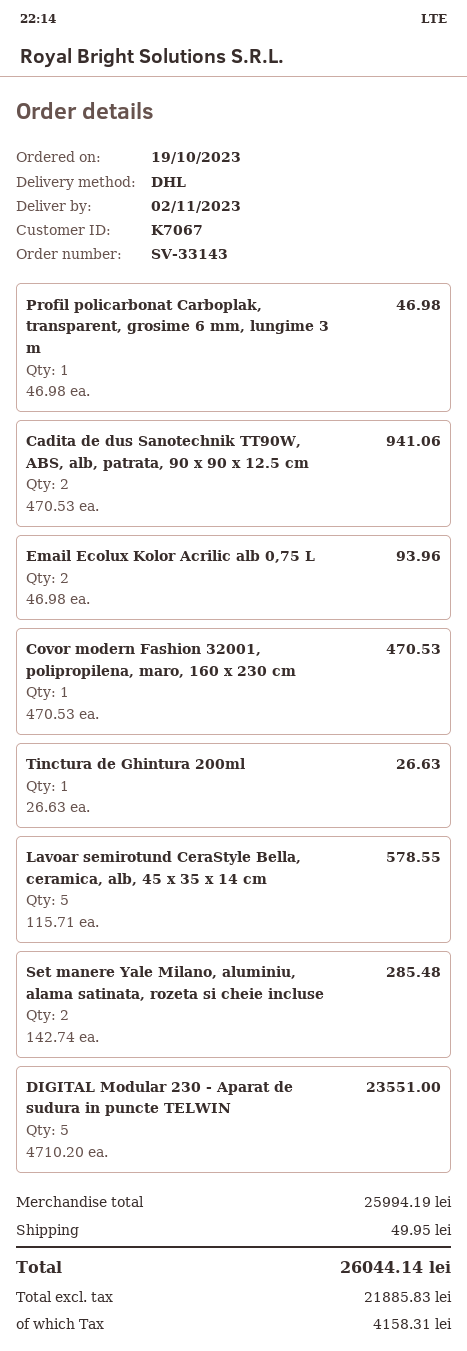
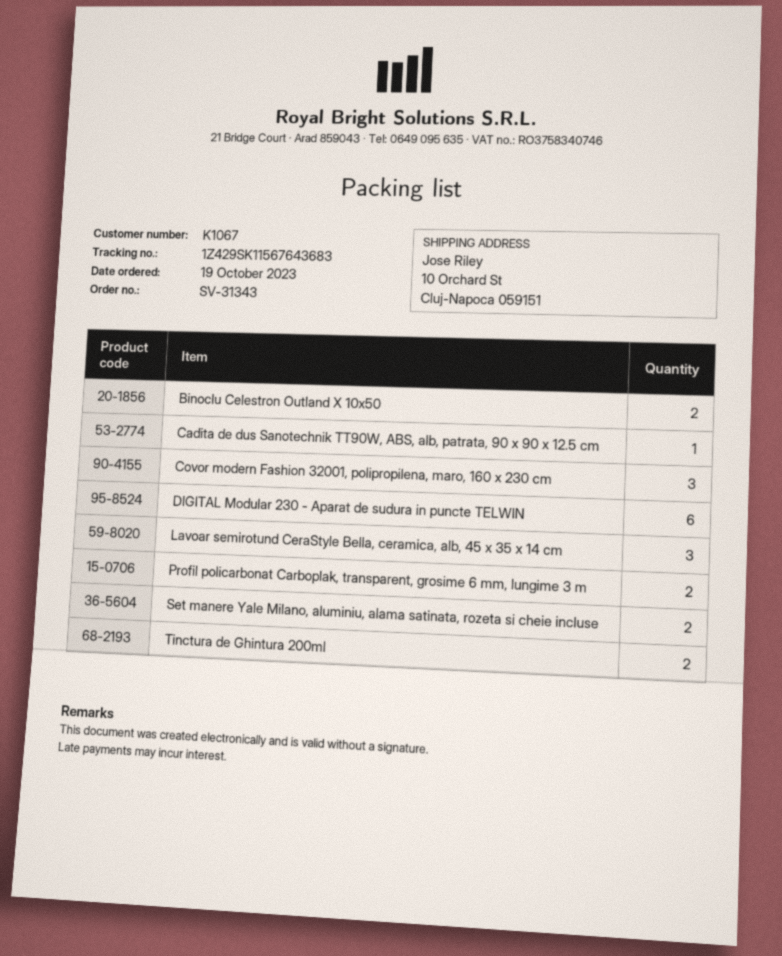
order number: SV-33143 -> SV-31343
customer number: K7067 -> K1067
Profil policarbonat Carboplak, transparent, grosime 6 mm, lungime 3 m: 1 -> 2
Cadita de dus Sanotechnik TT90W, ABS, alb, patrata, 90 x 90 x 12.5 cm: 2 -> 1
Email Ecolux Kolor Acrilic alb 0,75 L: 2 -> none
Covor modern Fashion 32001, polipropilena, maro, 160 x 230 cm: 1 -> 3
Tinctura de Ghintura 200ml: 1 -> 2
Lavoar semirotund CeraStyle Bella, ceramica, alb, 45 x 35 x 14 cm: 5 -> 3
DIGITAL Modular 230 - Aparat de sudura in puncte TELWIN: 5 -> 6
Binoclu Celestron Outland X 10x50: none -> 2

